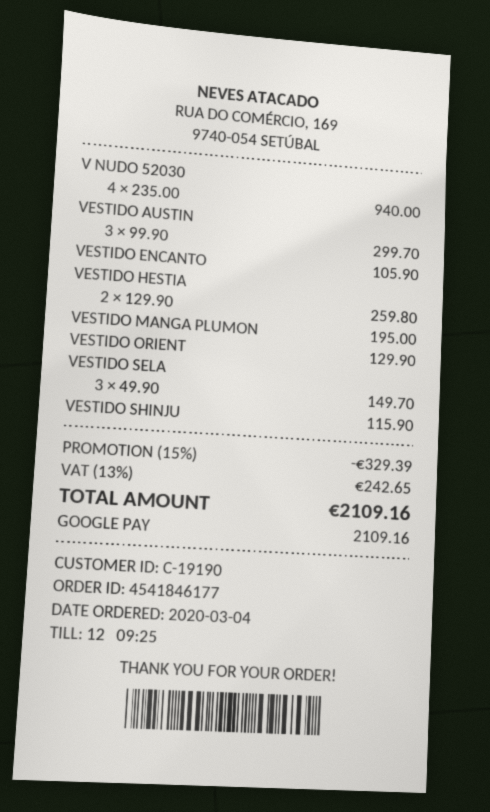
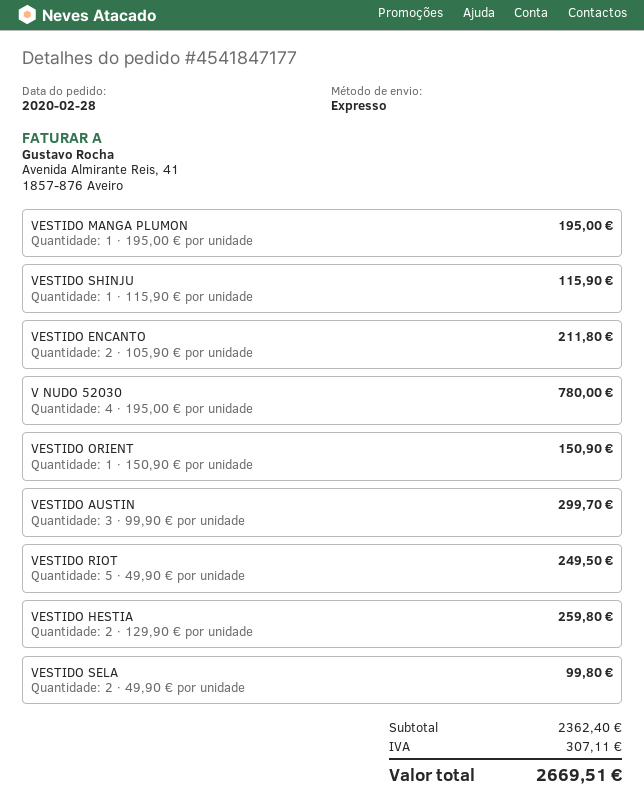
order number: 4541846177 -> 4541847177
order date: 2020-03-04 -> 2020-02-28
V NUDO 52030: 4 x 235.00 = 940.00 -> 4 x 195.00 = 780.00
VESTIDO ENCANTO: 1 x 105.90 = 105.90 -> 2 x 105.90 = 211.80
VESTIDO ORIENT: 1 x 129.90 = 129.90 -> 1 x 150.90 = 150.90
VESTIDO SELA: 3 x 49.90 = 149.70 -> 2 x 49.90 = 99.80
VESTIDO RIOT: none -> 5 x 49.90 = 249.50
discount: 15% = 329.39 -> none
tax: 242.65 -> 307.11
total: 2109.16 -> 2669.51

